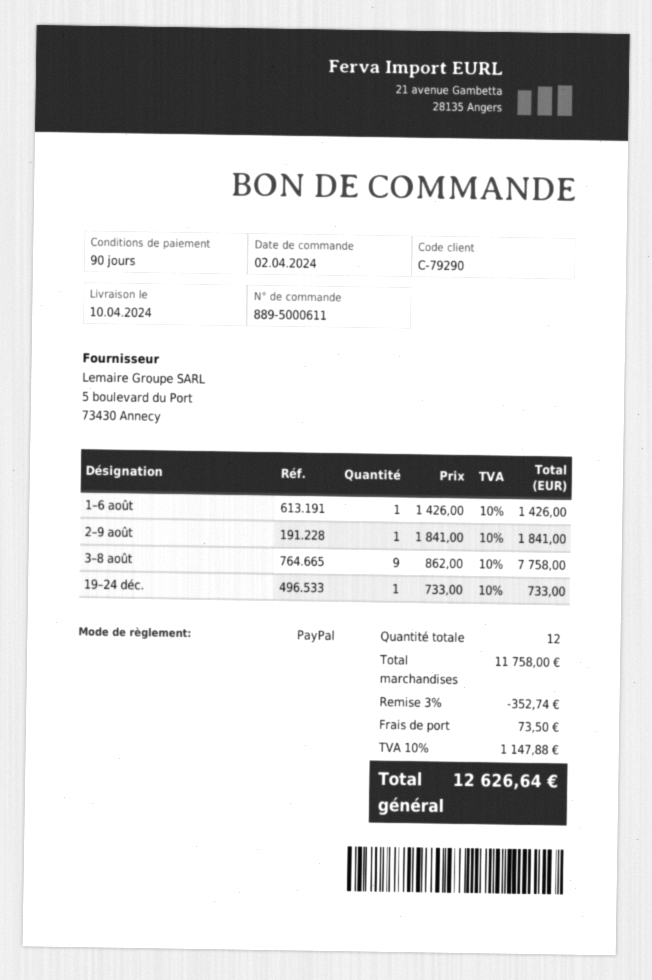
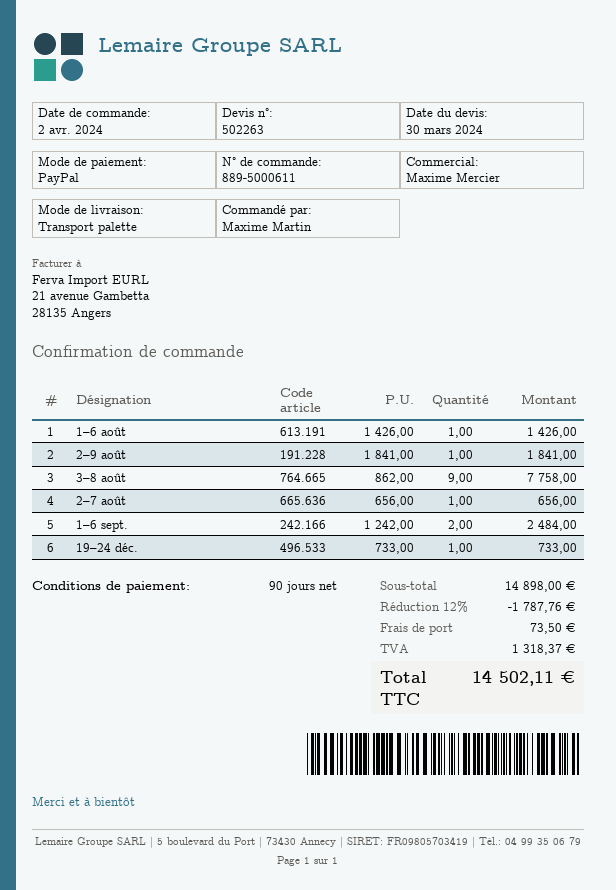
2–7 août: none -> 1 x 656.00 = 656.00
1–6 sept.: none -> 2 x 1242.00 = 2484.00
subtotal: 11758.00 -> 14898.00
discount: 3% = 352.74 -> 12% = 1787.76
tax: 1147.88 -> 1318.37
total: 12626.64 -> 14502.11

